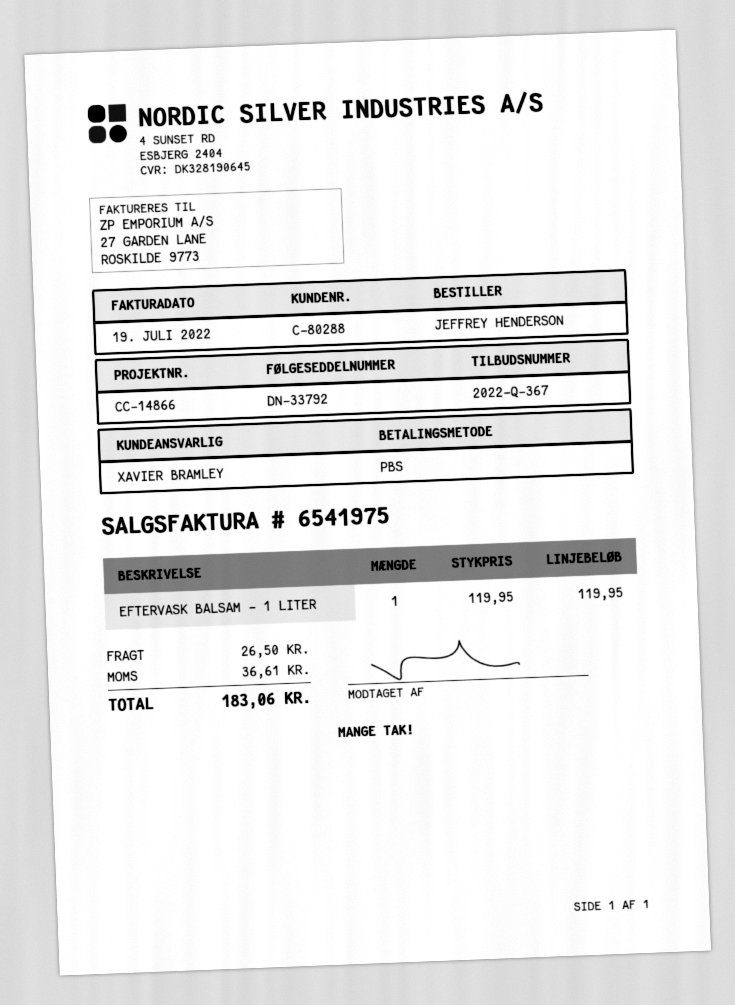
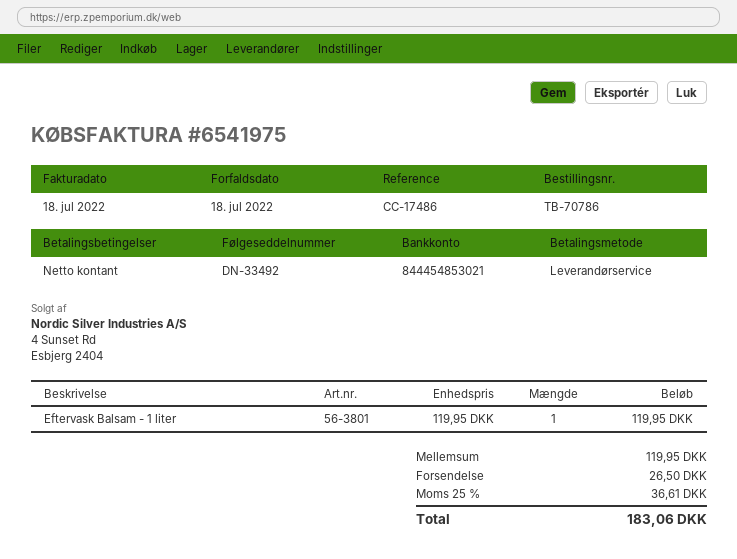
delivery note number: DN-33792 -> DN-33492
invoice date: 2022-07-19 -> 2022-07-18
reference: CC-14866 -> CC-17486

